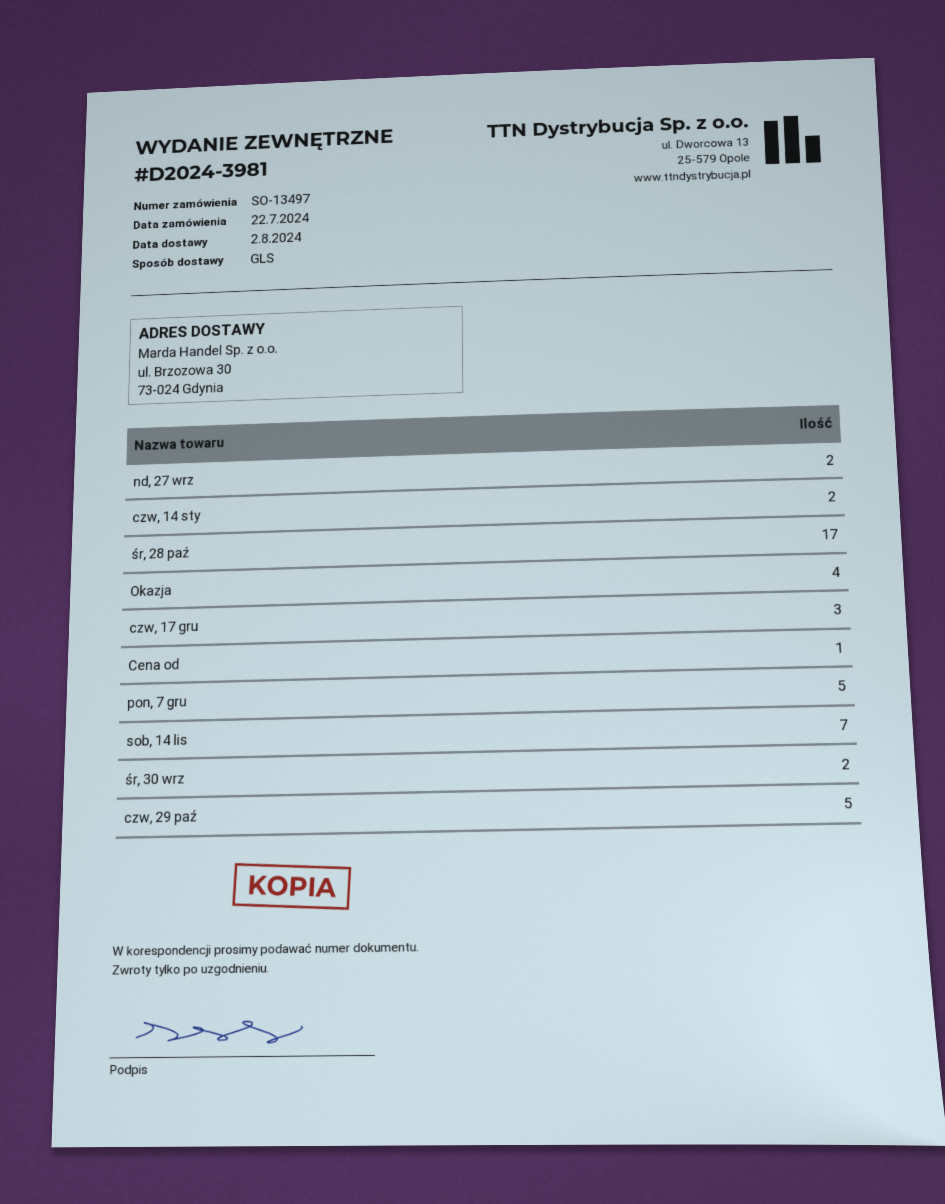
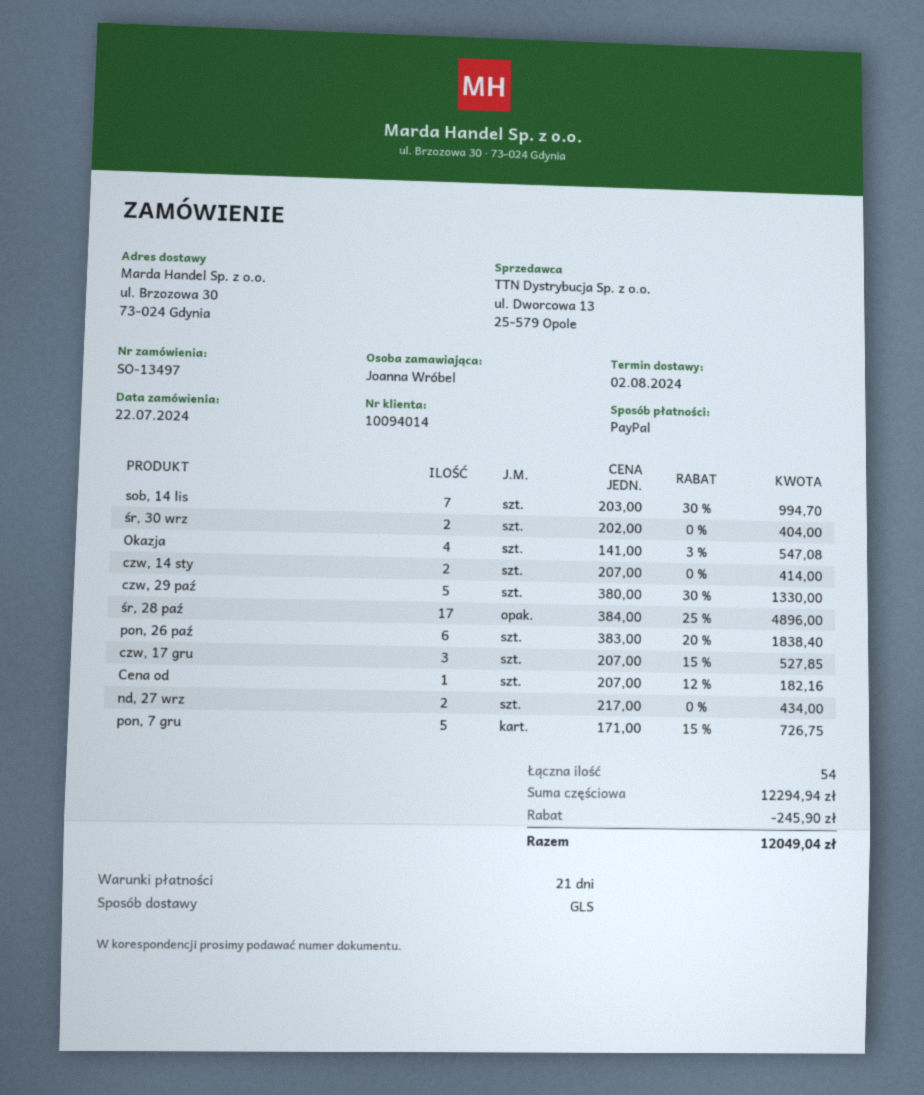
pon, 26 paź: none -> 6

